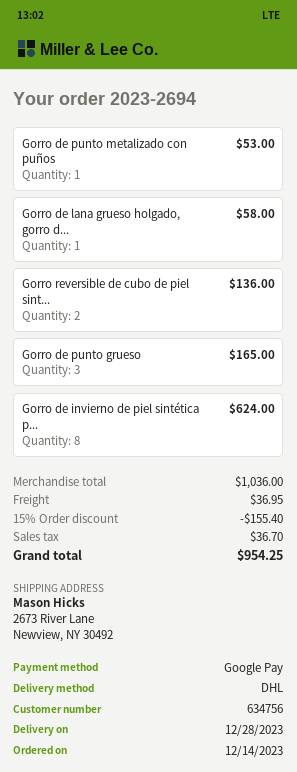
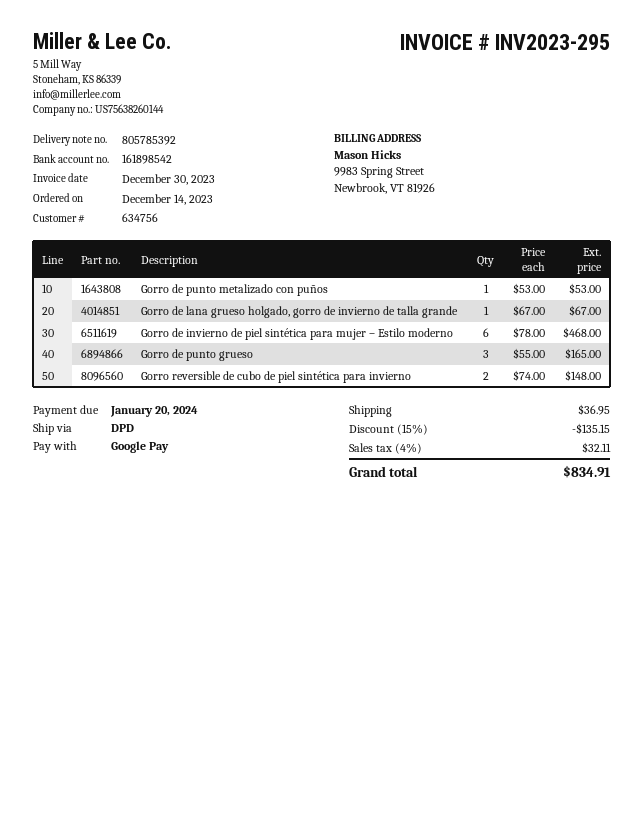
shipping method: DHL -> DPD
Gorro de lana grueso holgado, gorro d...: 1 for 58.00 -> 1 for 67.00
Gorro reversible de cubo de piel sint...: 2 for 136.00 -> 2 for 148.00
Gorro de invierno de piel sintética p...: 8 for 624.00 -> 6 for 468.00
discount: 15% = 155.40 -> 15% = 135.15
tax: 36.70 -> 32.11
total: 954.25 -> 834.91

